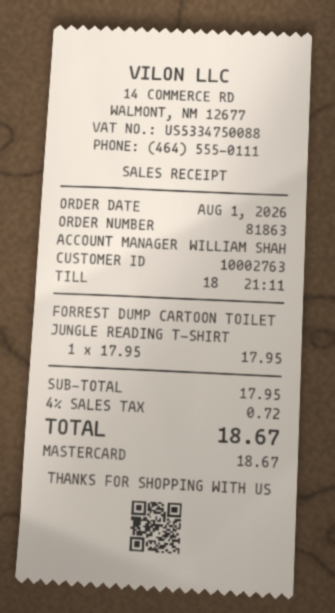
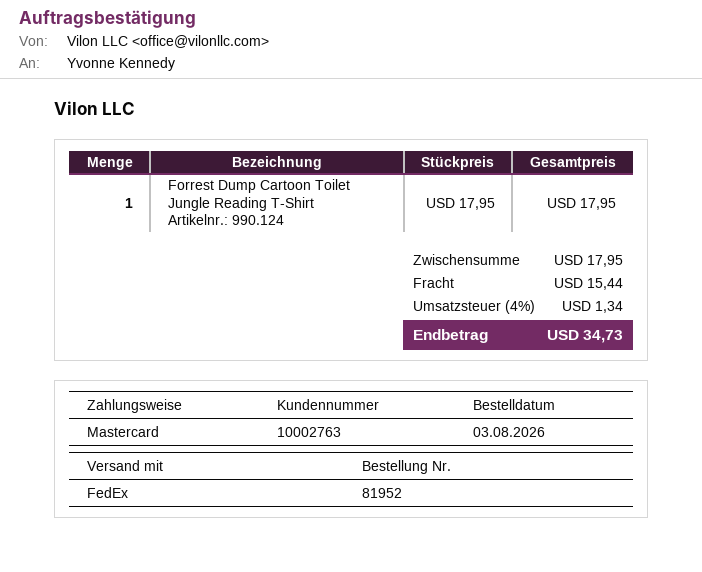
order number: 81863 -> 81952
order date: 2026-08-01 -> 2026-08-03
shipping: none -> 15.44
tax: 4% = 0.72 -> 4% = 1.34
total: 18.67 -> 34.73

